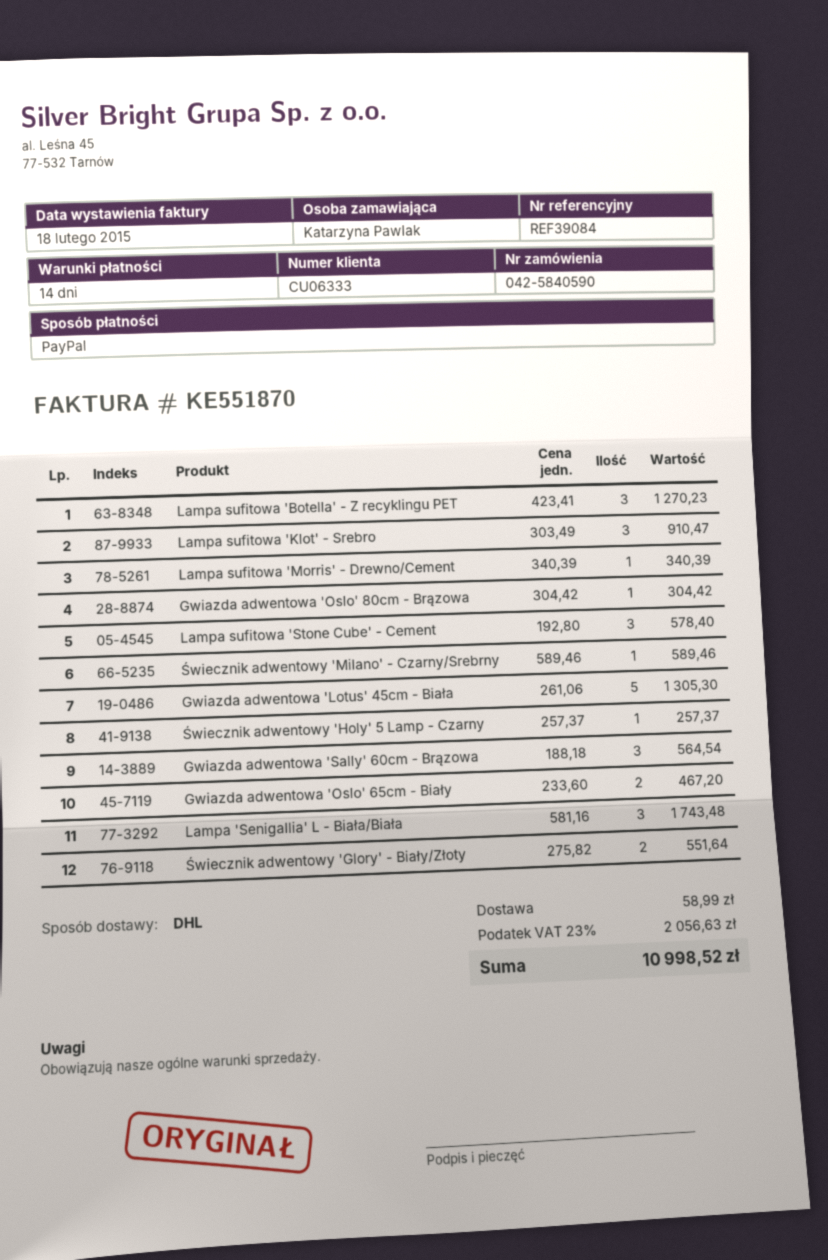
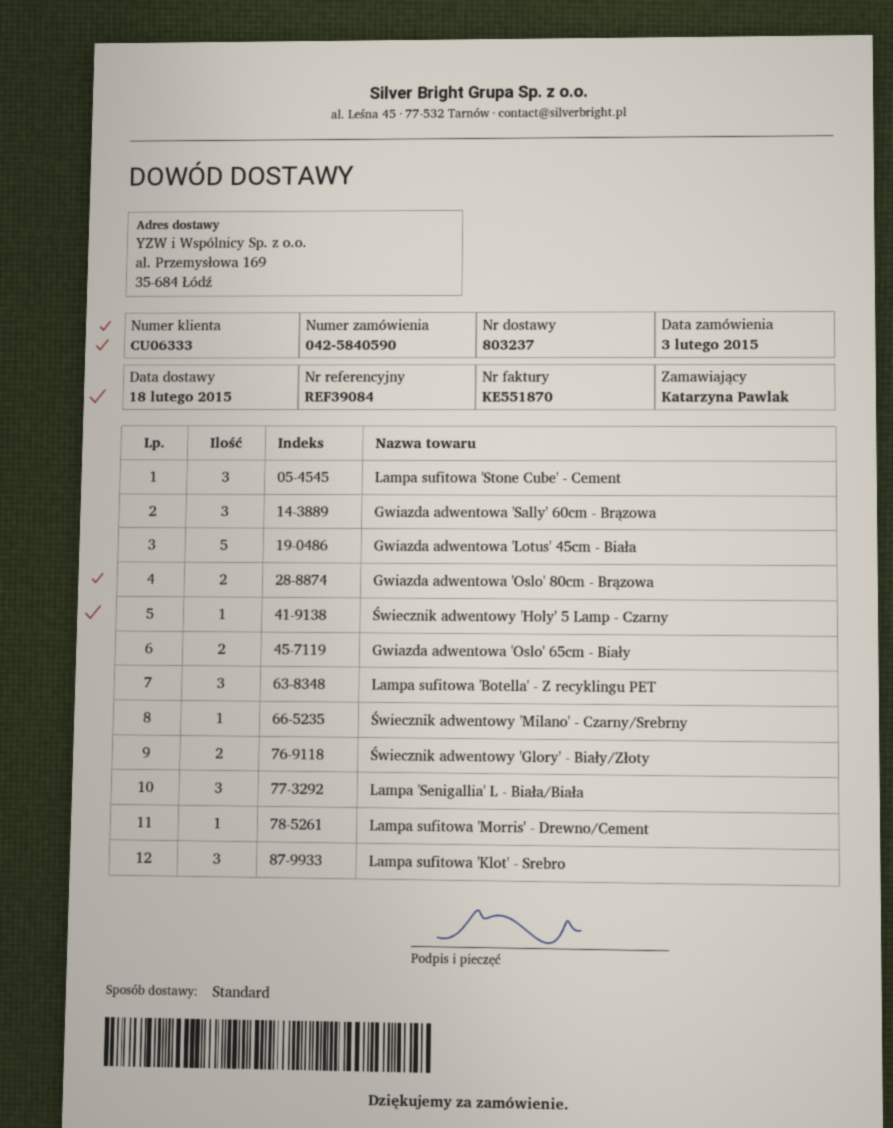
shipping method: DHL -> standard
Gwiazda adwentowa 'Oslo' 80cm - Brązowa: 1 -> 2

